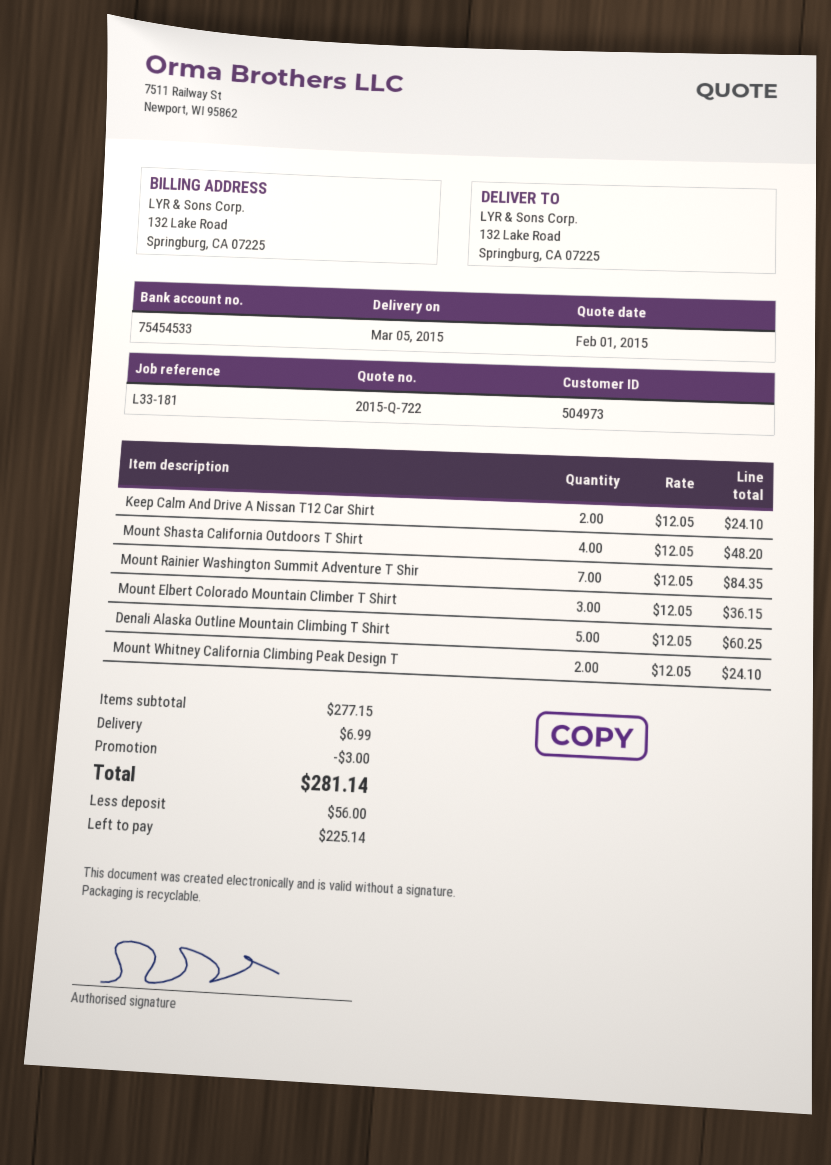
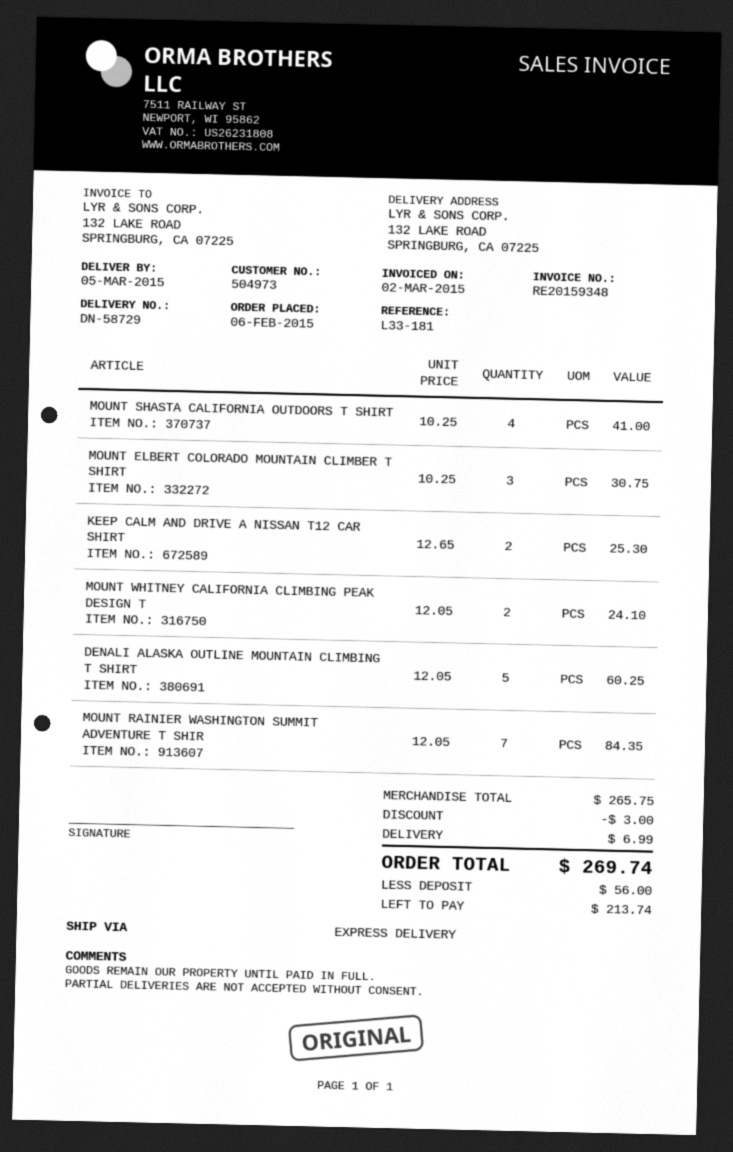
Keep Calm And Drive A Nissan T12 Car Shirt: 2 x 12.05 = 24.10 -> 2 x 12.65 = 25.30
Mount Shasta California Outdoors T Shirt: 4 x 12.05 = 48.20 -> 4 x 10.25 = 41.00
Mount Elbert Colorado Mountain Climber T Shirt: 3 x 12.05 = 36.15 -> 3 x 10.25 = 30.75
subtotal: 277.15 -> 265.75
total: 281.14 -> 269.74
balance: 225.14 -> 213.74

